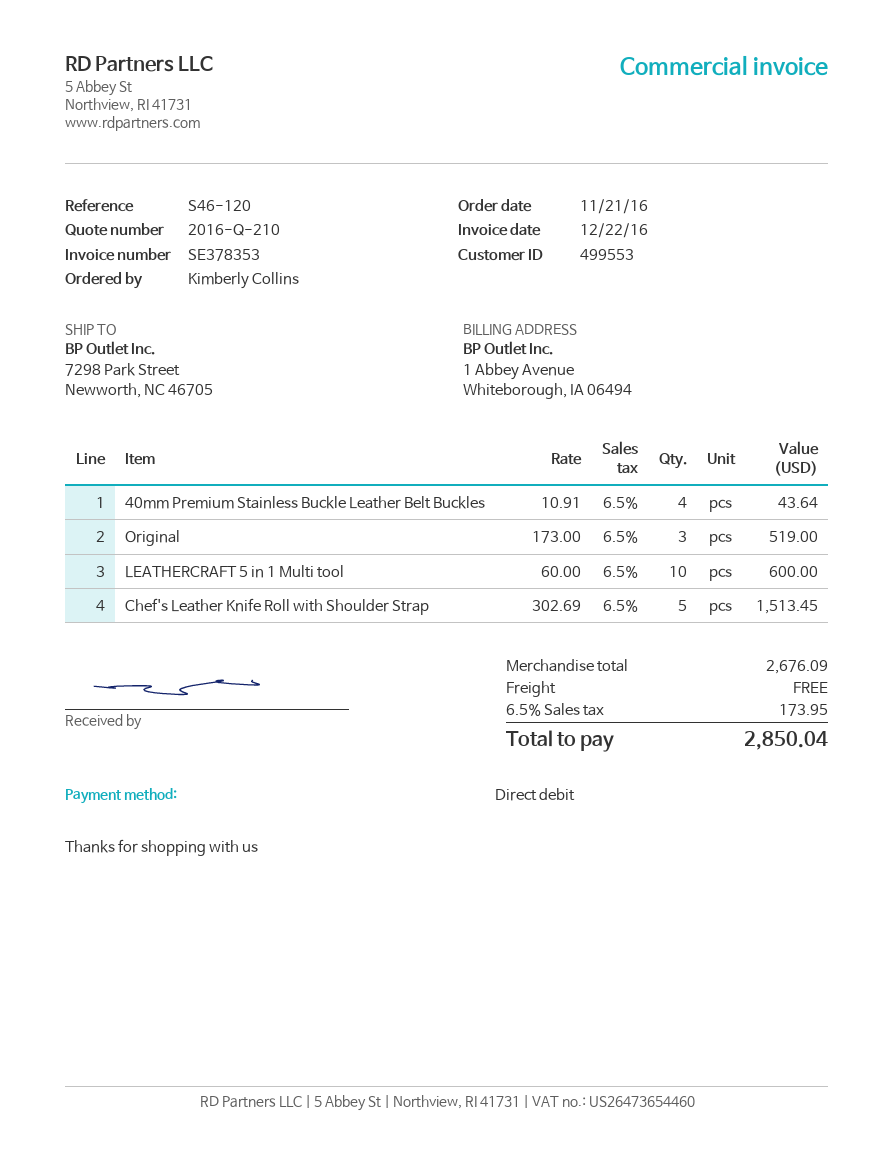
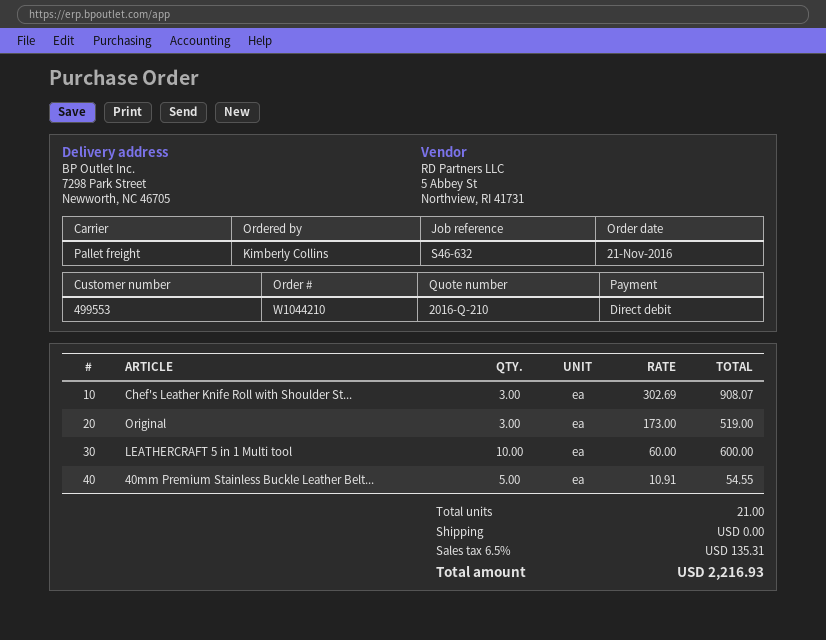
reference: S46-120 -> S46-632
40mm Premium Stainless Buckle Leather Belt Buckles: 4 x 10.91 = 43.64 -> 5 x 10.91 = 54.55
Chef's Leather Knife Roll with Shoulder Strap: 5 x 302.69 = 1513.45 -> 3 x 302.69 = 908.07
tax: 6.5% = 173.95 -> 6.5% = 135.31
total: 2850.04 -> 2216.93

